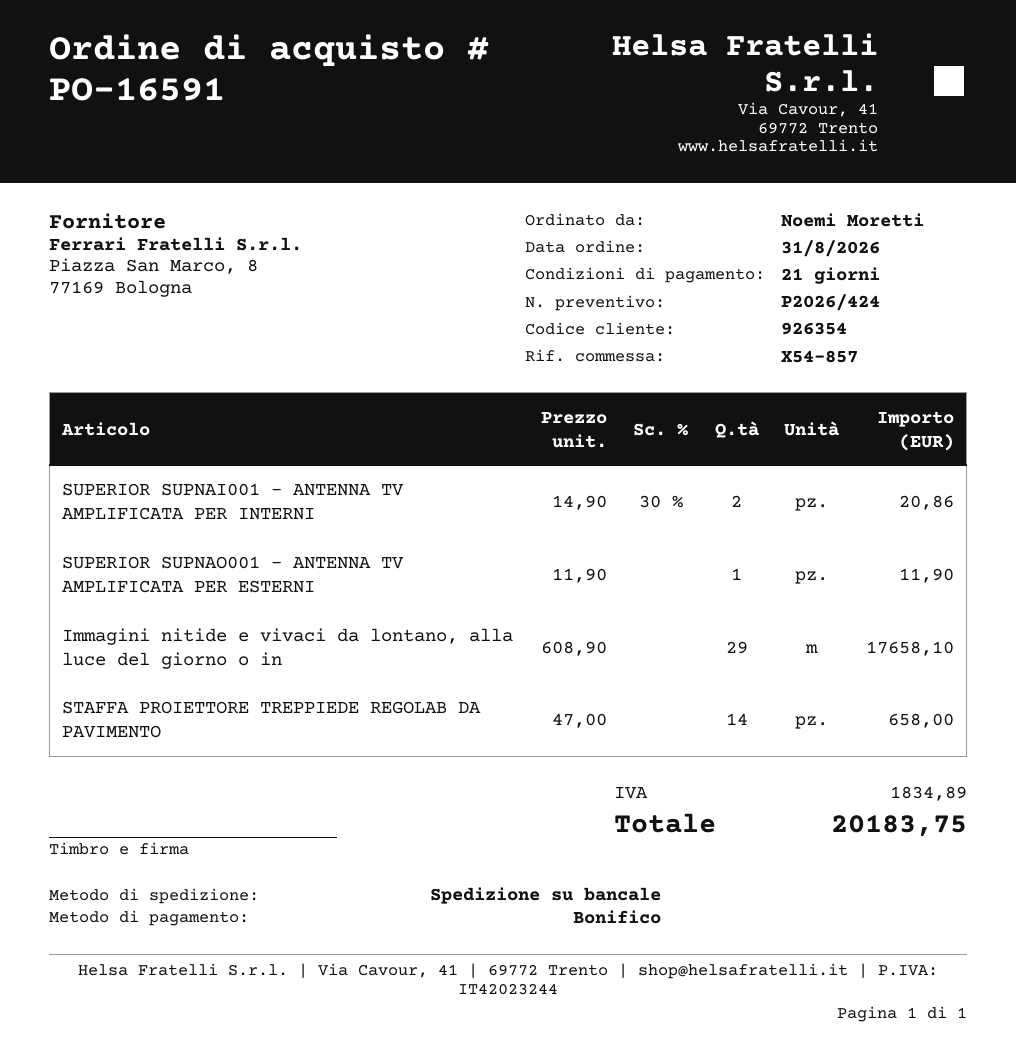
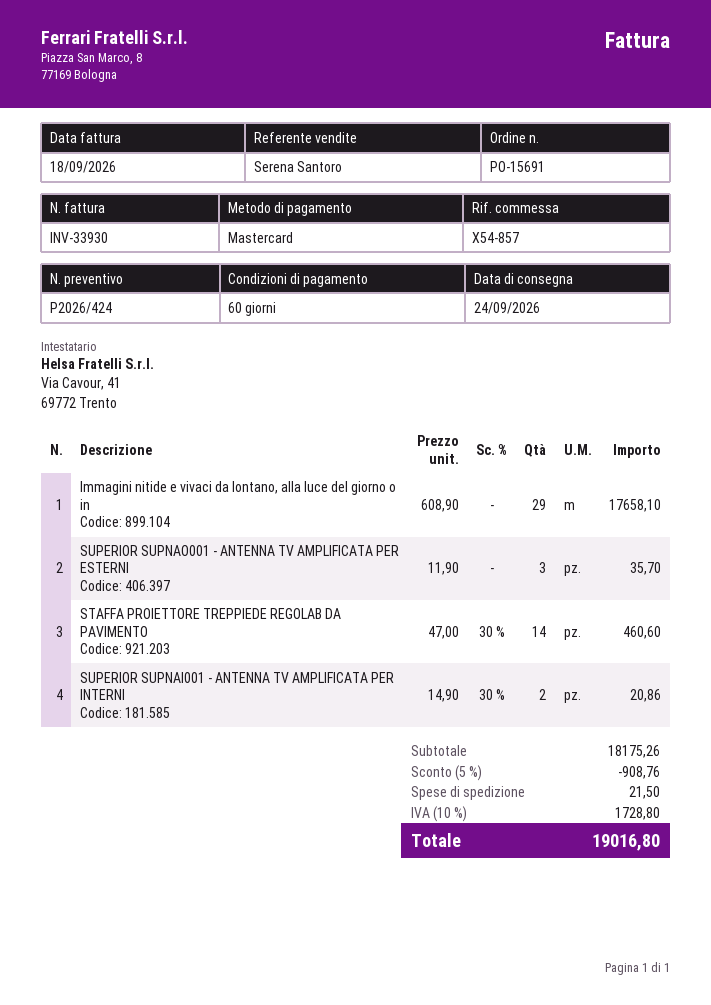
order number: PO-16591 -> PO-15691
payment terms: 21 days -> 60 days
payment method: bank transfer -> Mastercard
SUPERIOR SUPNAO001 - ANTENNA TV AMPLIFICATA PER ESTERNI: 1 x 11.90 = 11.90 -> 3 x 11.90 = 35.70
STAFFA PROIETTORE TREPPIEDE REGOLAB DA PAVIMENTO: 14 x 47.00 = 658.00 -> 14 x 47.00 - 30% = 460.60
discount: none -> 5% = 908.76
shipping: none -> 21.50
tax: 1834.89 -> 1728.80
total: 20183.75 -> 19016.80

